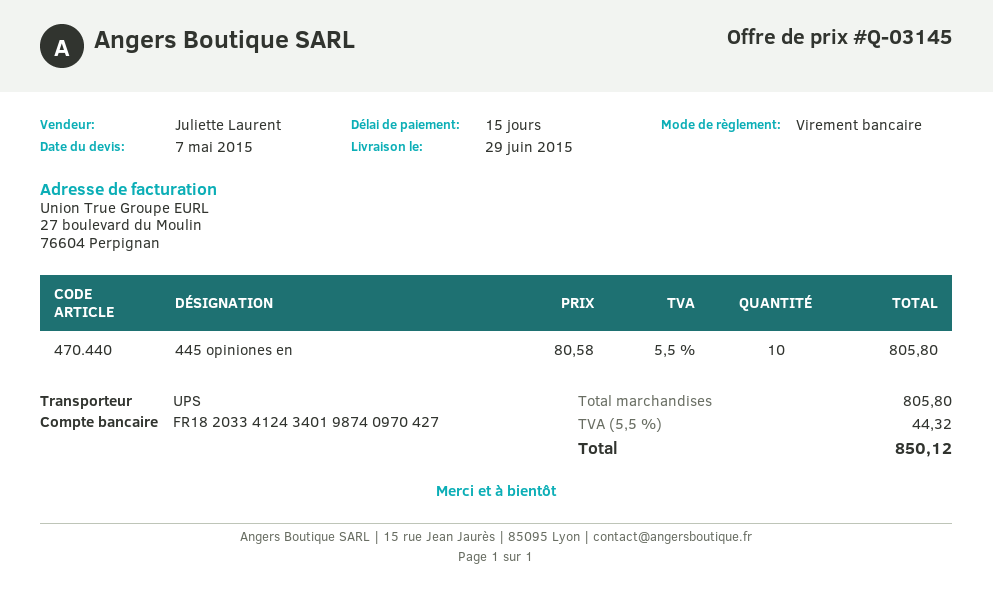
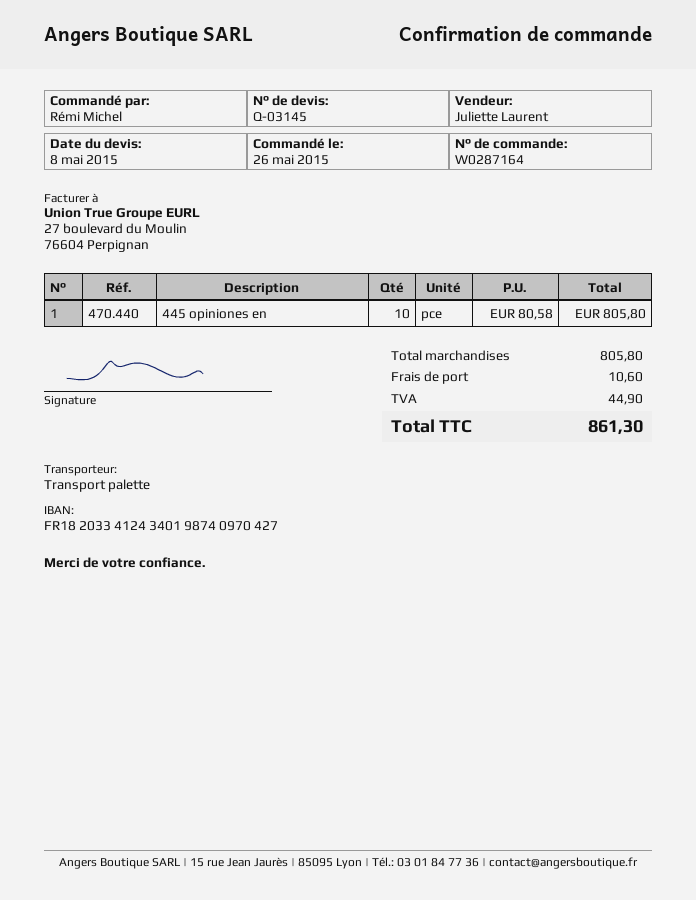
quote date: 2015-05-07 -> 2015-05-08
shipping method: UPS -> pallet freight
shipping: none -> 10.60
tax: 44.32 -> 44.90
total: 850.12 -> 861.30

